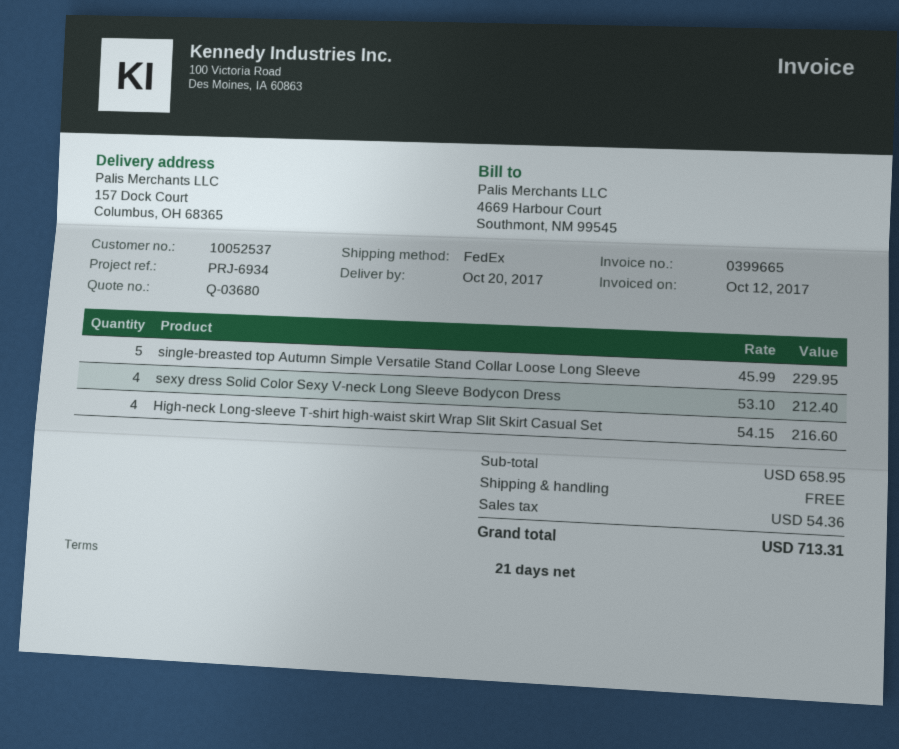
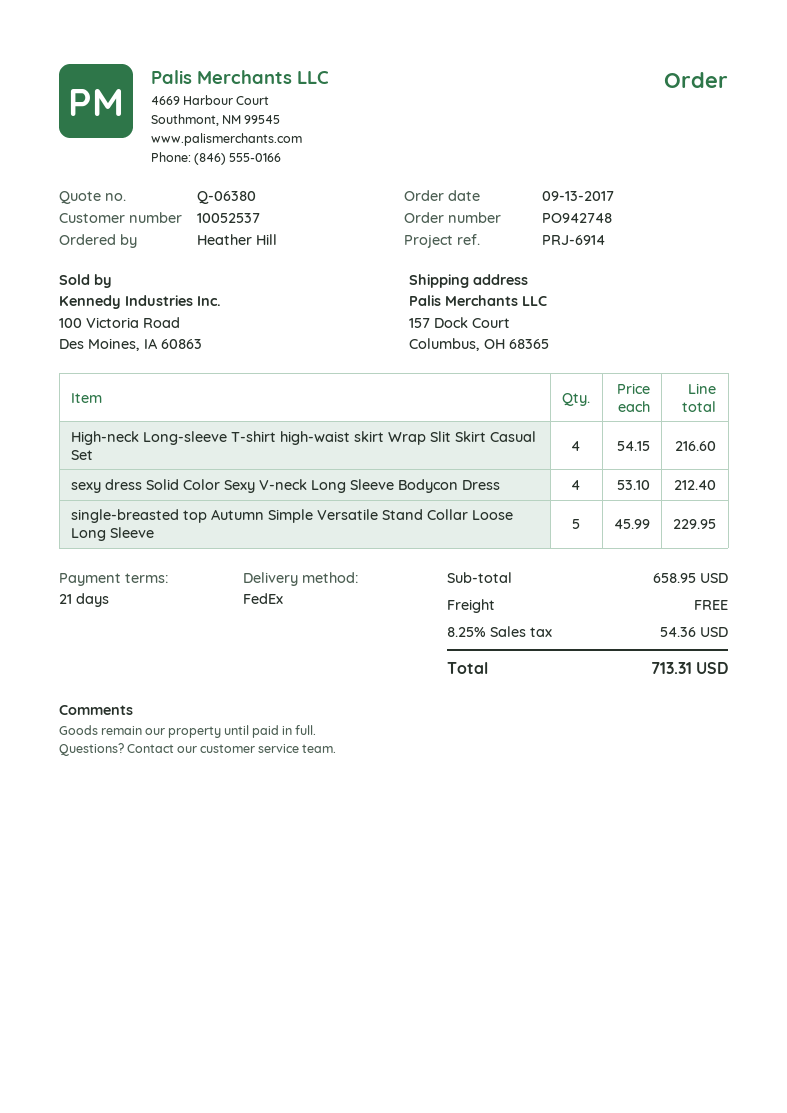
quote number: Q-03680 -> Q-06380
reference: PRJ-6934 -> PRJ-6914

